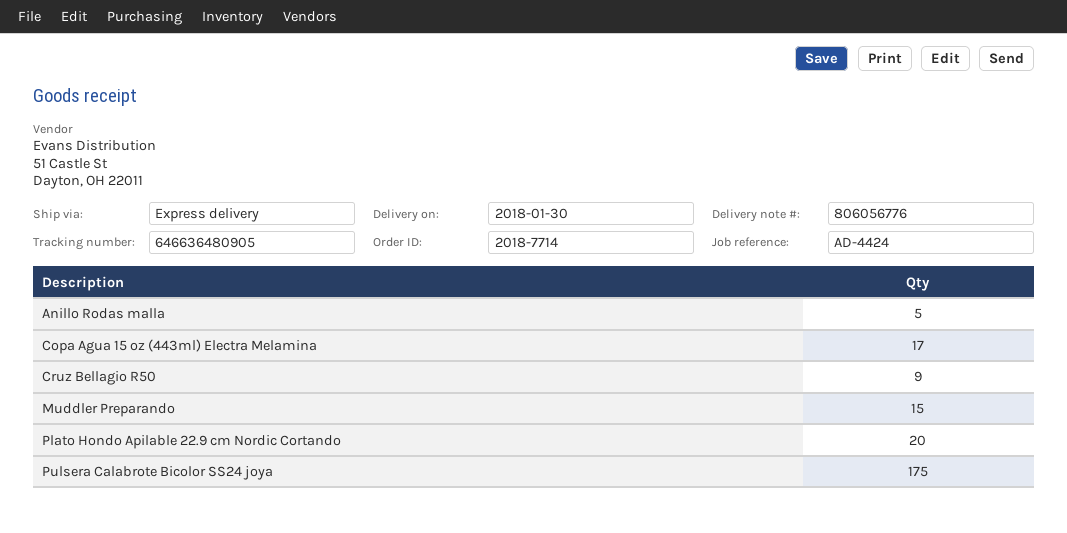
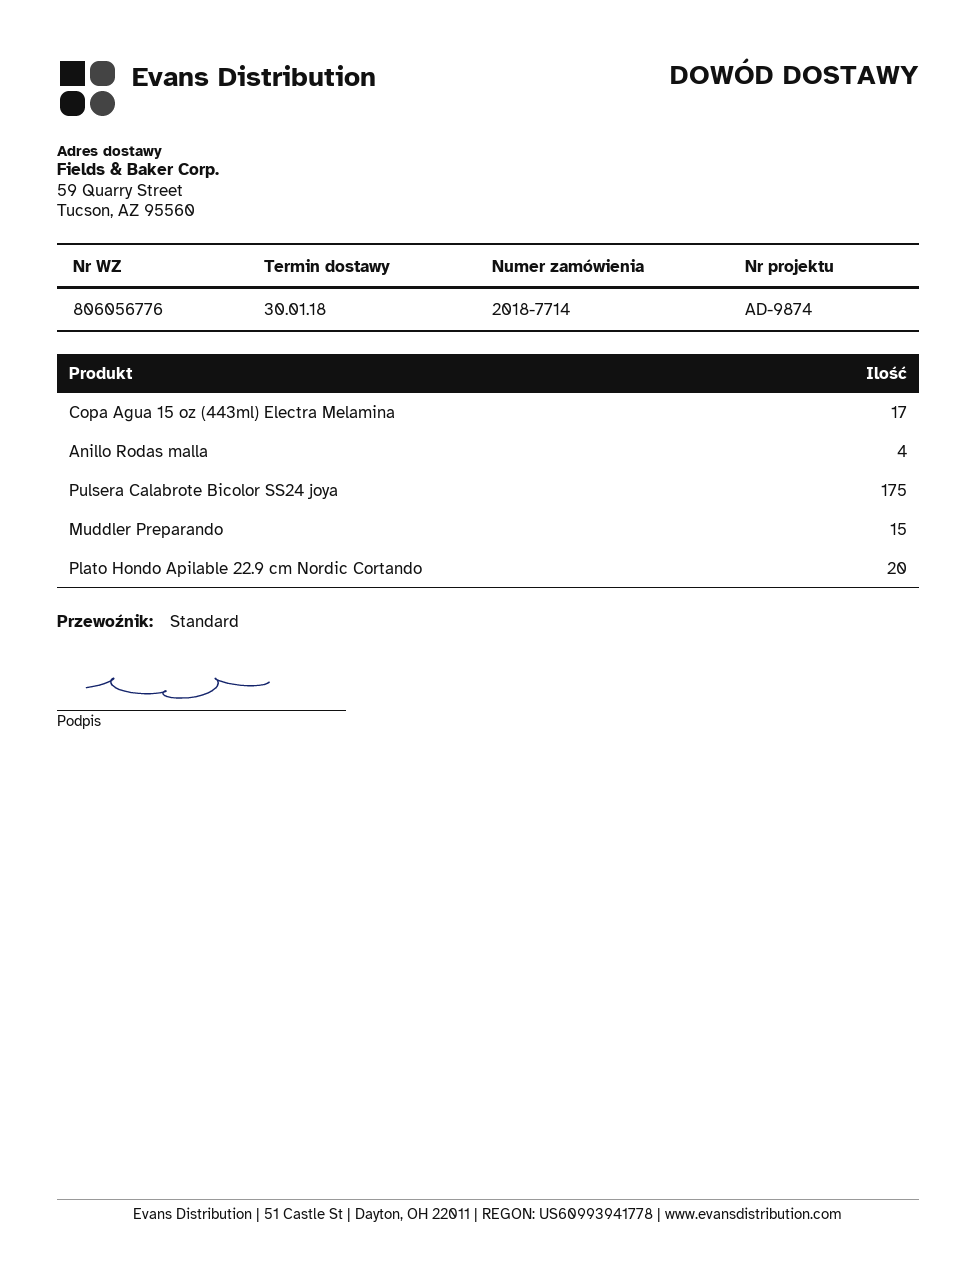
reference: AD-4424 -> AD-9874
shipping method: express -> standard
Anillo Rodas malla: 5 -> 4
Cruz Bellagio R50: 9 -> none

